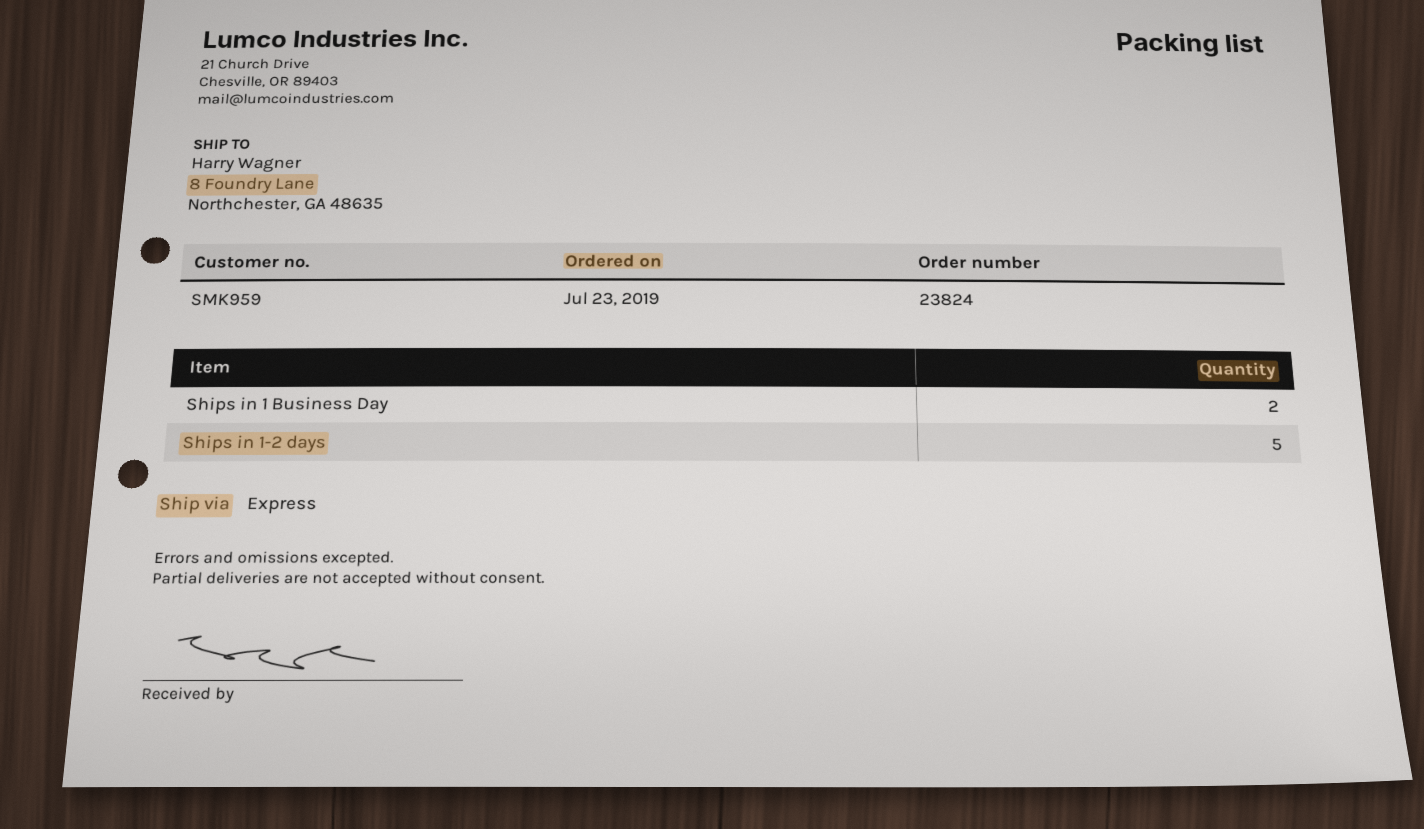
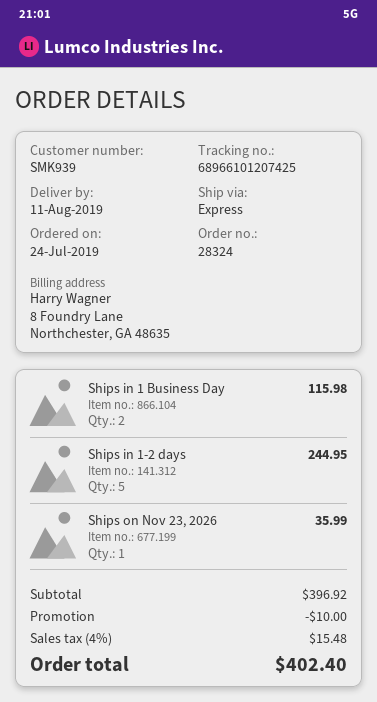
order number: 23824 -> 28324
order date: 2019-07-23 -> 2019-07-24
customer number: SMK959 -> SMK939
Ships on Nov 23, 2026: none -> 1

